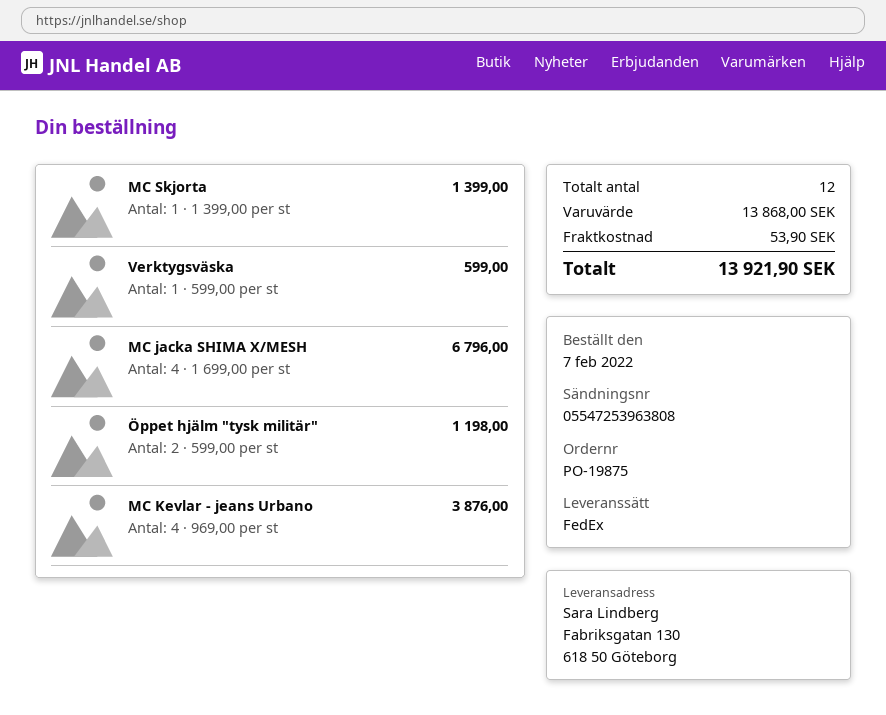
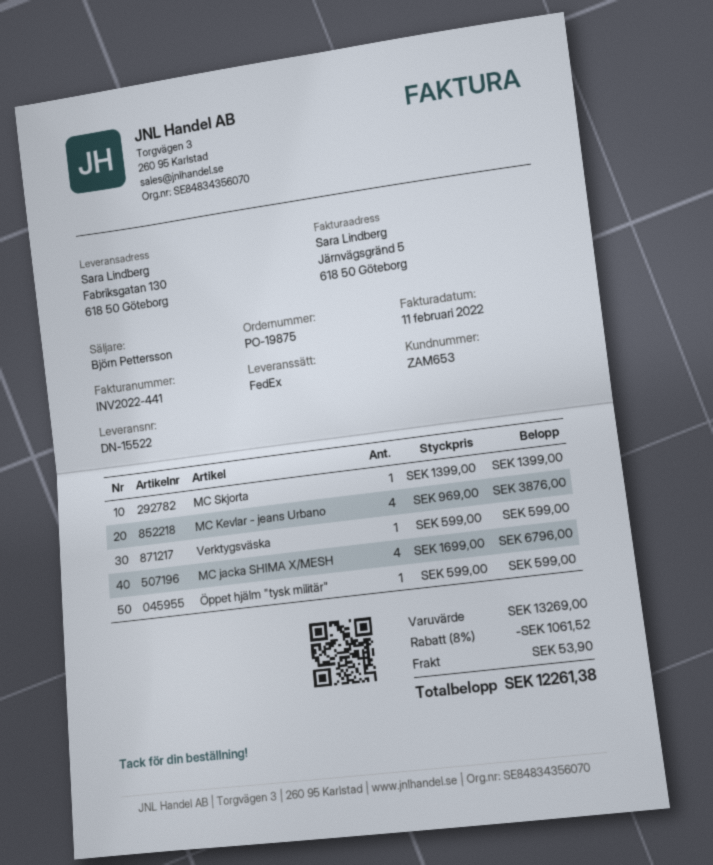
Öppet hjälm "tysk militär": 2 x 599.00 = 1198.00 -> 1 x 599.00 = 599.00
subtotal: 13868.00 -> 13269.00
discount: none -> 8% = 1061.52
total: 13921.90 -> 12261.38

